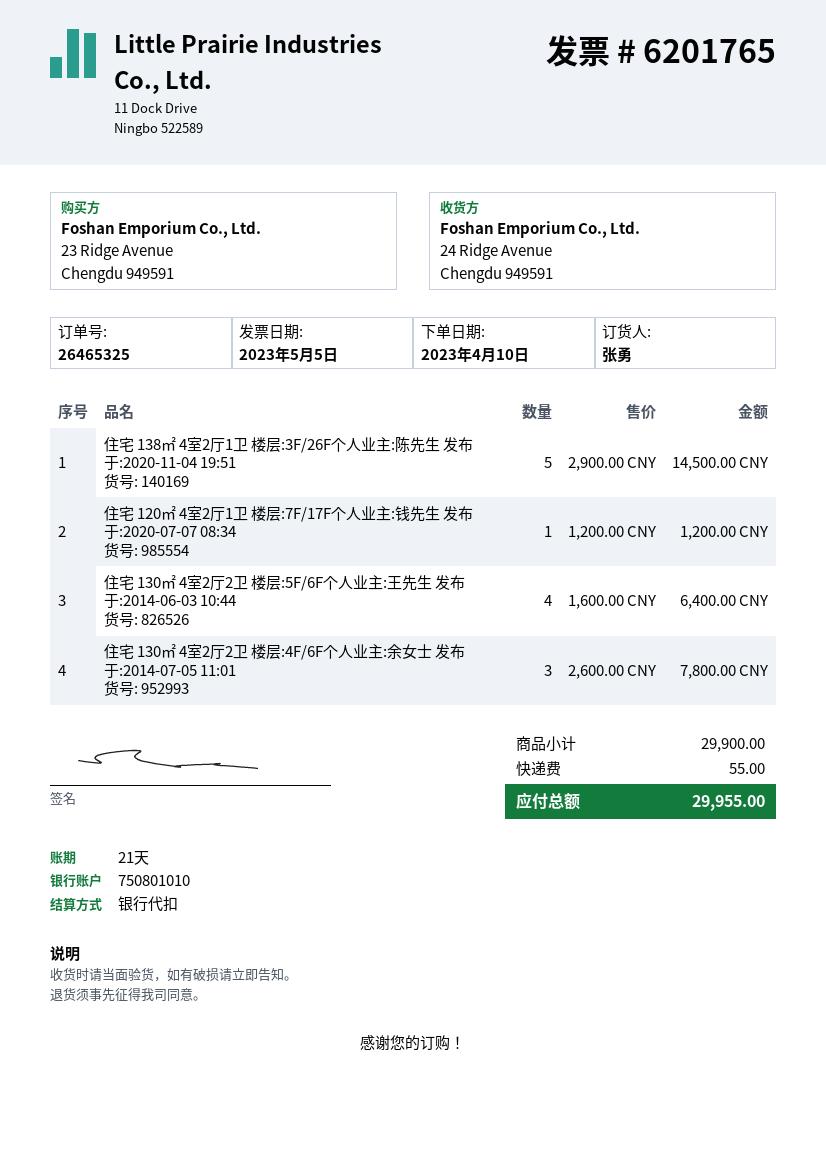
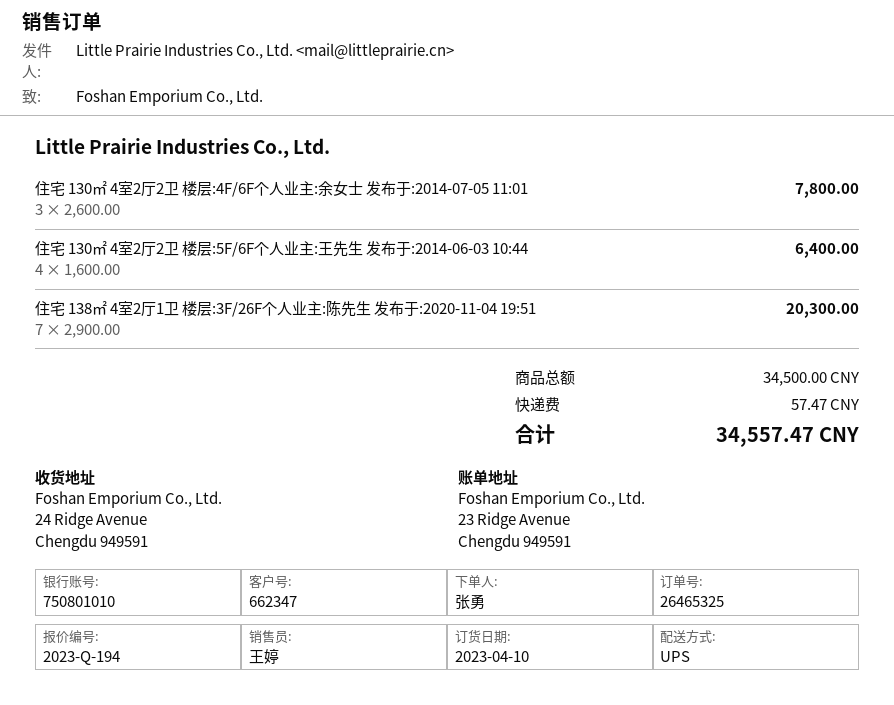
住宅 138㎡ 4室2厅1卫 楼层:3F/26F个人业主:陈先生 发布于:2020-11-04 19:51: 5 x 2900.00 = 14500.00 -> 7 x 2900.00 = 20300.00
住宅 120㎡ 4室2厅1卫 楼层:7F/17F个人业主:钱先生 发布于:2020-07-07 08:34: 1 x 1200.00 = 1200.00 -> none
subtotal: 29900.00 -> 34500.00
shipping: 55.00 -> 57.47
total: 29955.00 -> 34557.47

